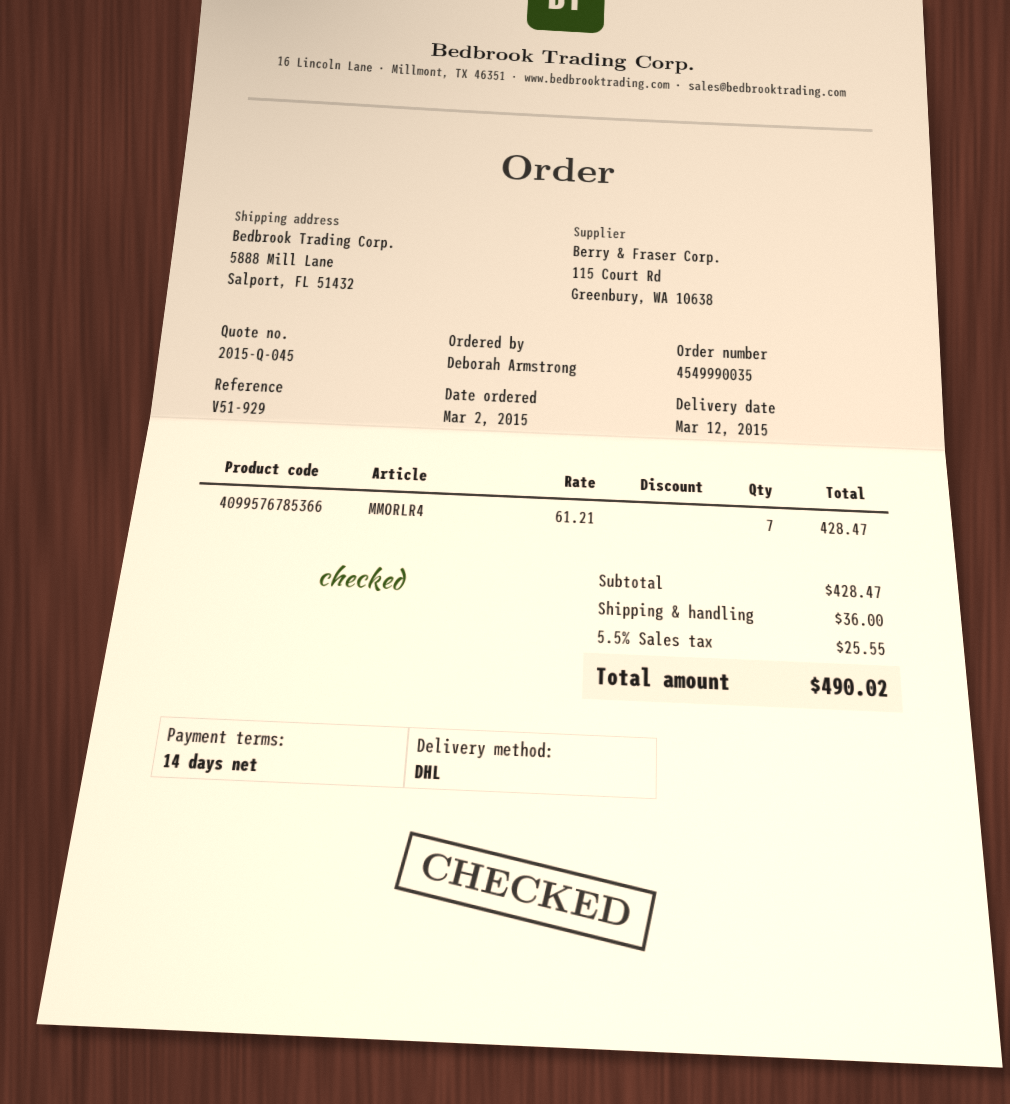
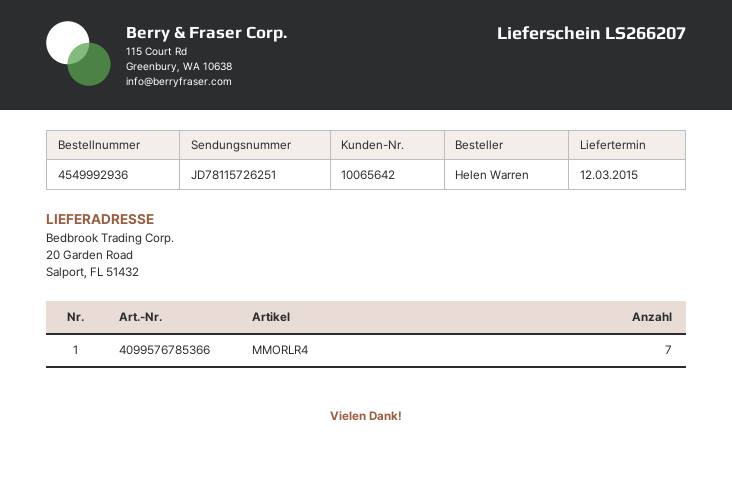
order number: 4549990035 -> 4549992936
ordered by: Deborah Armstrong -> Helen Warren
ship to: 5888 Mill Lane, Salport, FL 51432 -> 20 Garden Road, Salport, FL 51432

